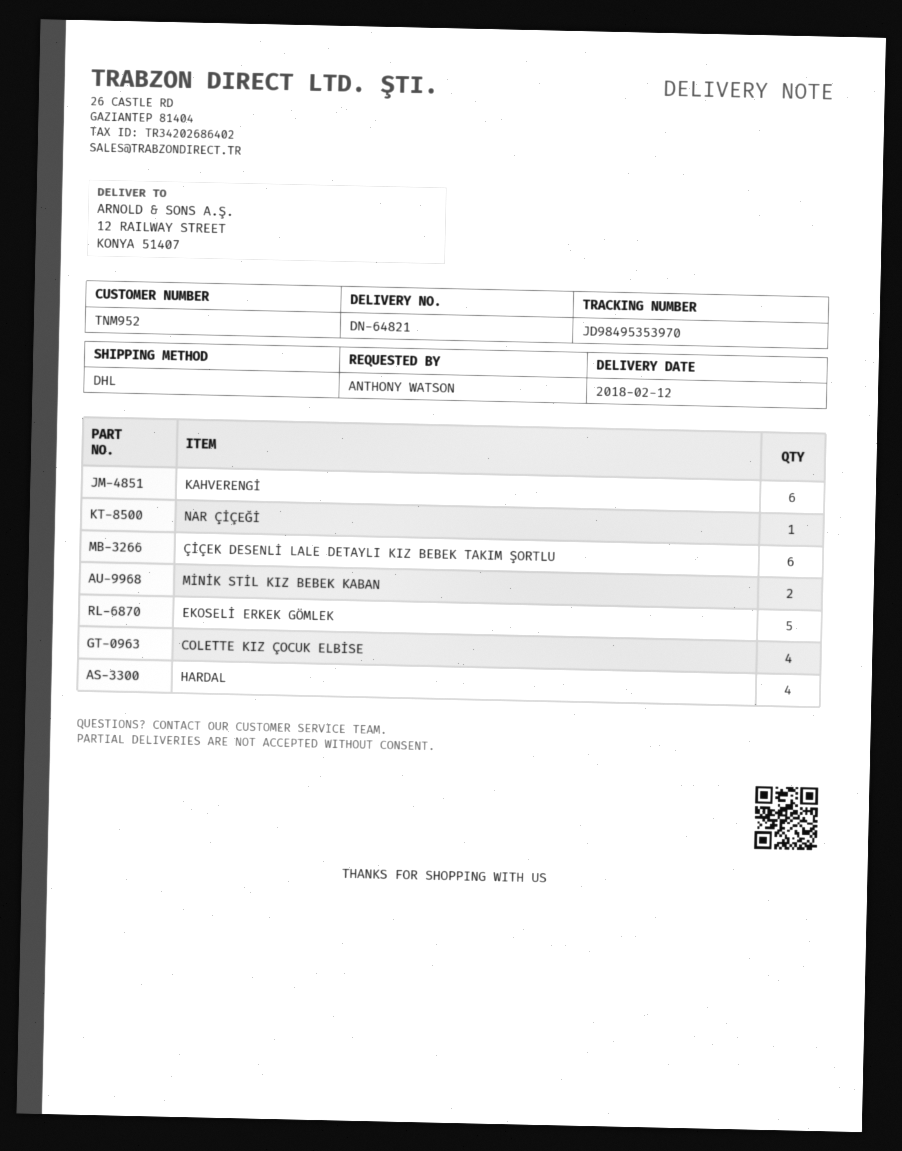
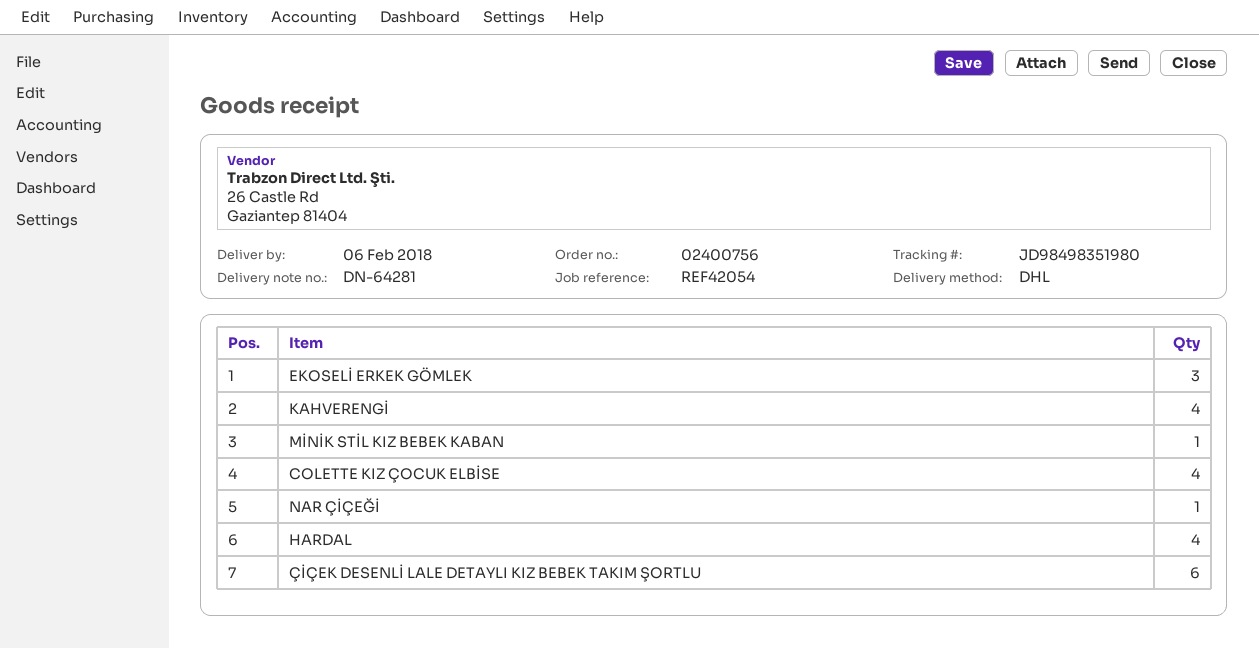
delivery note number: DN-64821 -> DN-64281
delivery date: 2018-02-12 -> 2018-02-06
tracking number: JD98495353970 -> JD98498351980
KAHVERENGİ: 6 -> 4
MİNİK STİL KIZ BEBEK KABAN: 2 -> 1
EKOSELİ ERKEK GÖMLEK: 5 -> 3

